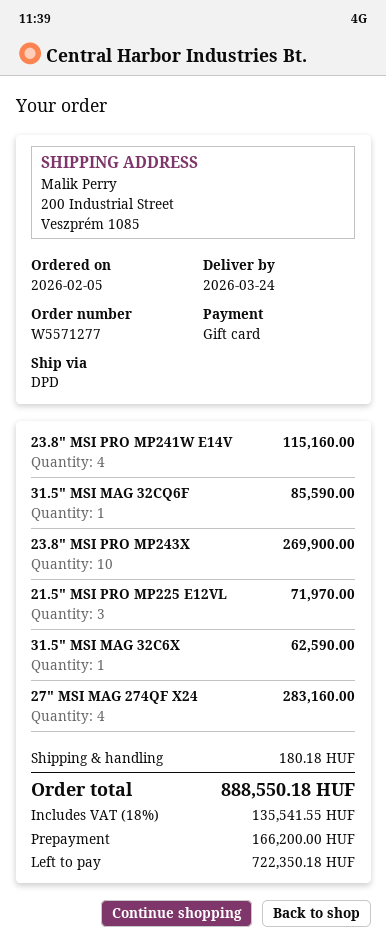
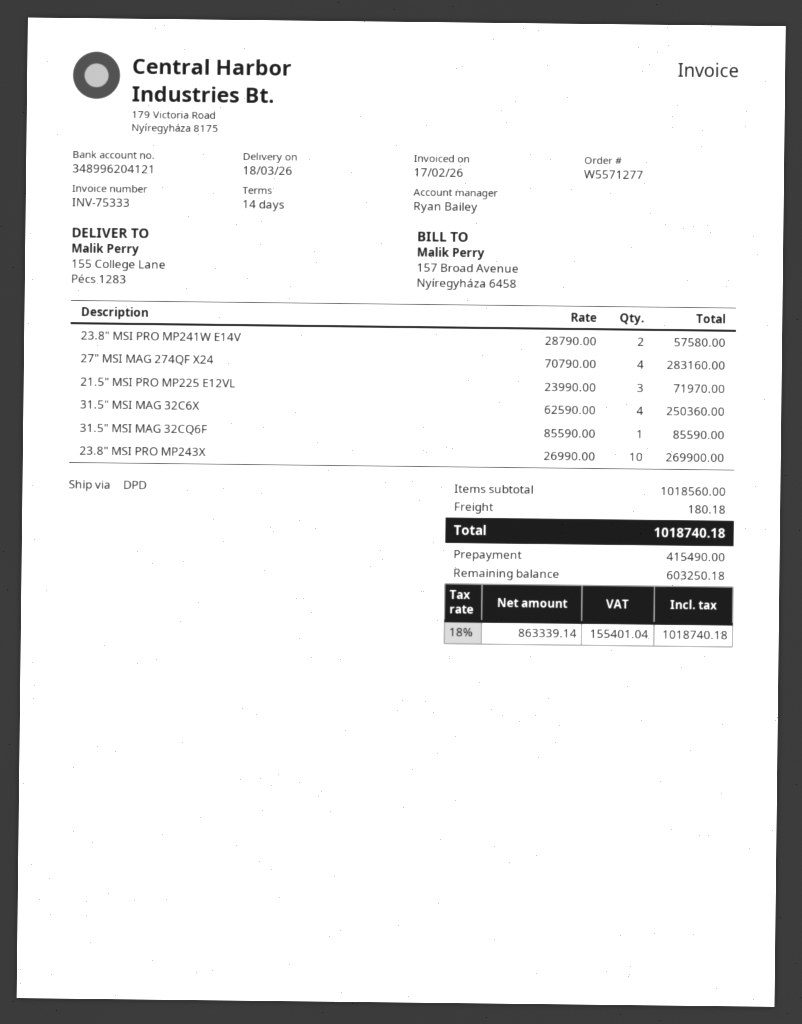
delivery date: 2026-03-24 -> 2026-03-18
ship to: 200 Industrial Street, Veszprém 1085 -> 155 College Lane, Pécs 1283
23.8" MSI PRO MP241W E14V: 4 for 115160.00 -> 2 for 57580.00
31.5" MSI MAG 32C6X: 1 for 62590.00 -> 4 for 250360.00
tax: 18% = 135541.55 -> 18% = 155401.04
total: 888550.18 -> 1018740.18
deposit: 166200.00 -> 415490.00
balance: 722350.18 -> 603250.18

